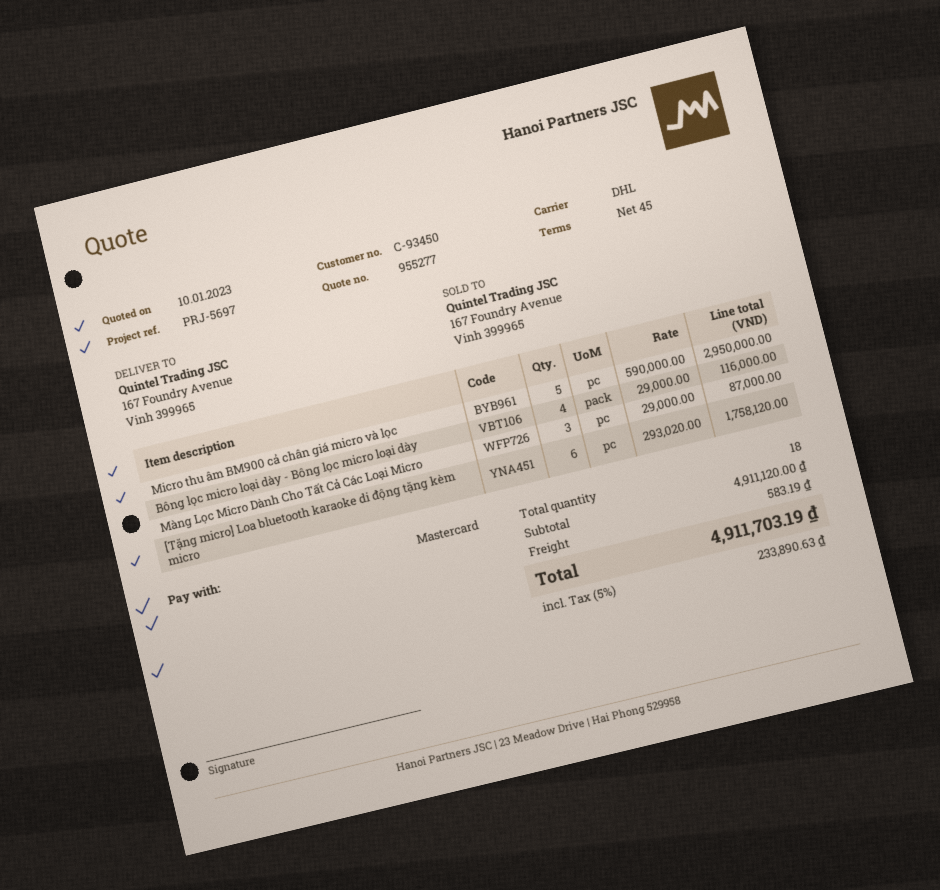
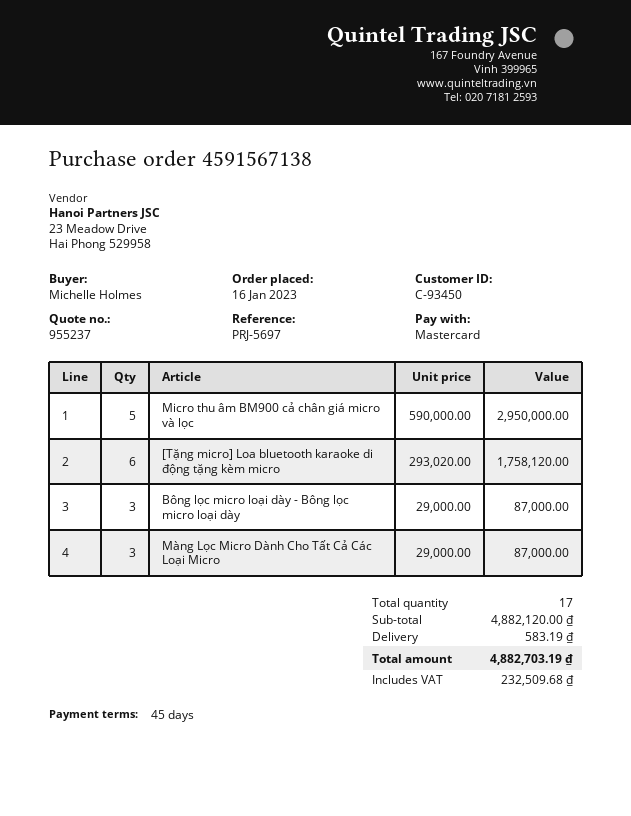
quote number: 955277 -> 955237
Bông lọc micro loại dày - Bông lọc micro loại dày: 4 x 29000.00 = 116000.00 -> 3 x 29000.00 = 87000.00
total quantity: 18 -> 17
subtotal: 4911120.00 -> 4882120.00
tax: 233890.63 -> 232509.68
total: 4911703.19 -> 4882703.19

